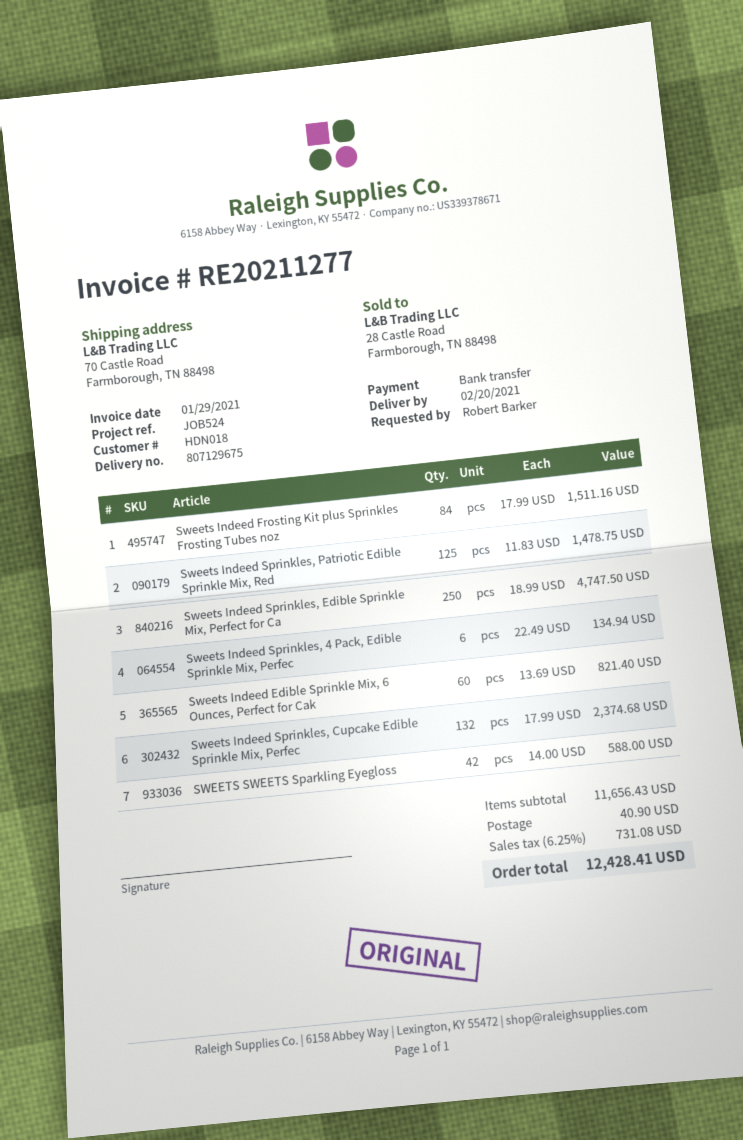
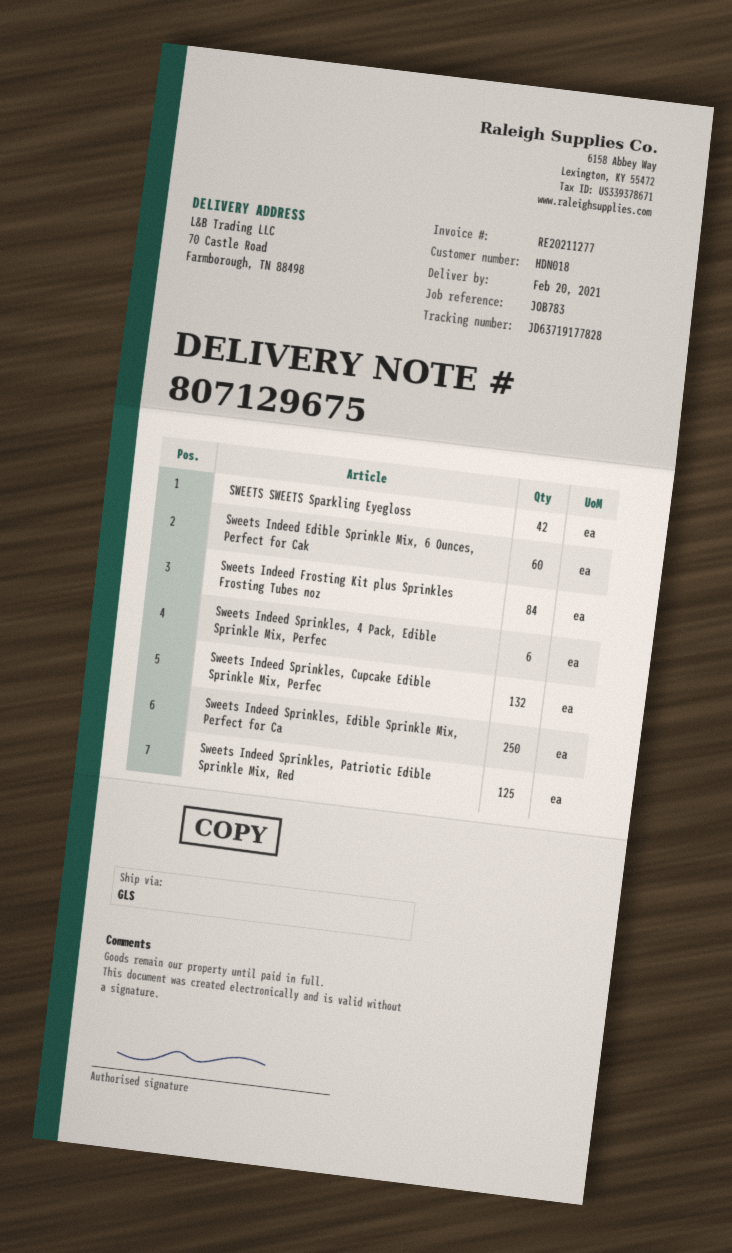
reference: JOB524 -> JOB783

